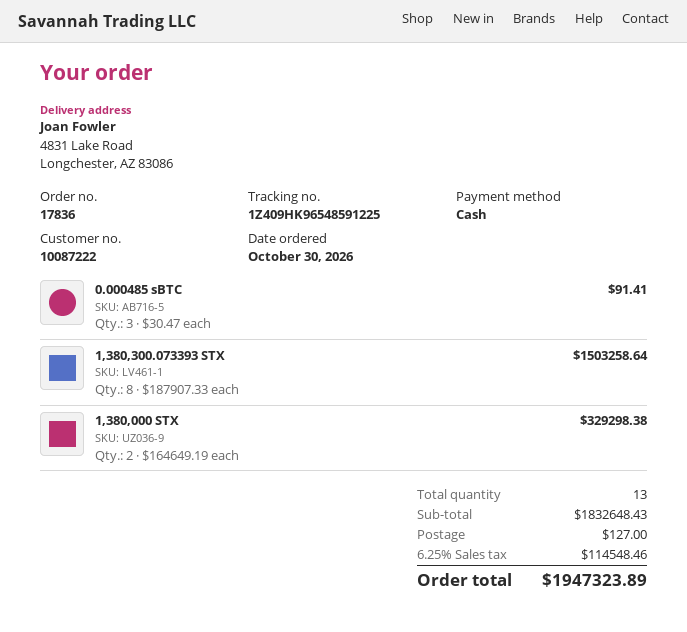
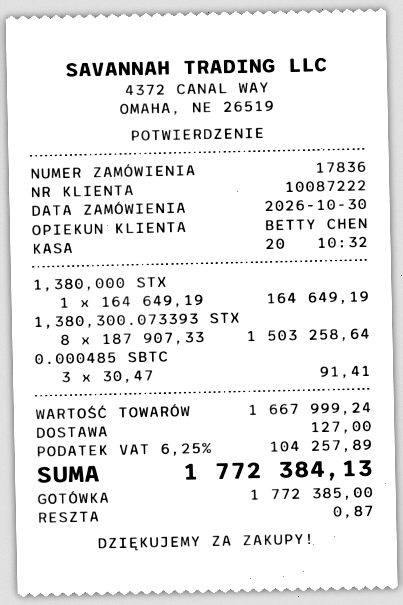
1,380,000 STX: 2 x 164649.19 = 329298.38 -> 1 x 164649.19 = 164649.19
subtotal: 1832648.43 -> 1667999.24
tax: 6.25% = 114548.46 -> 6.25% = 104257.89
total: 1947323.89 -> 1772384.13

